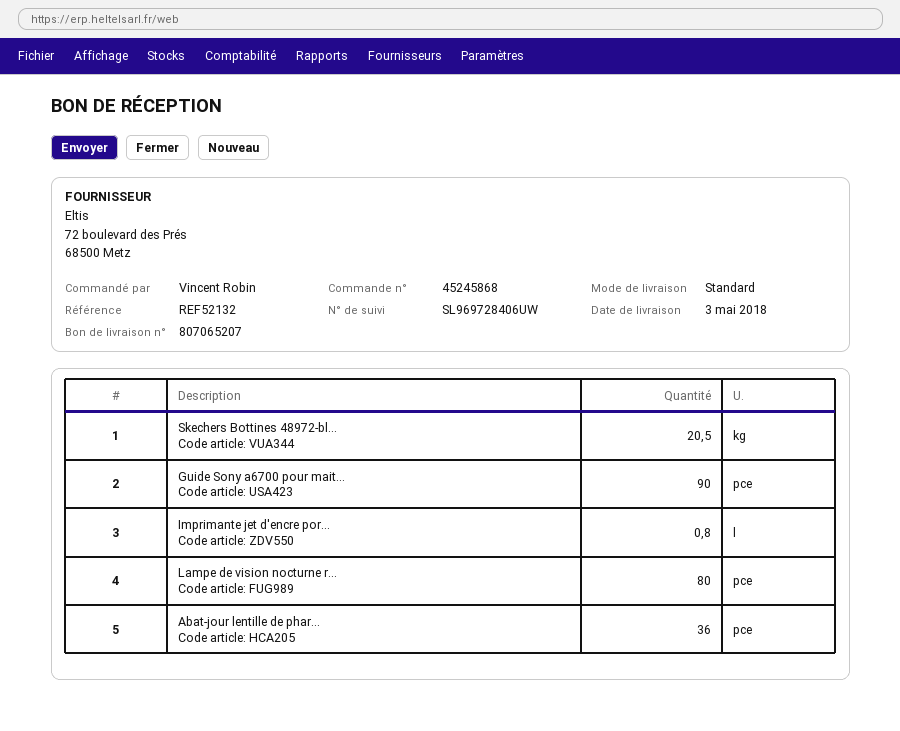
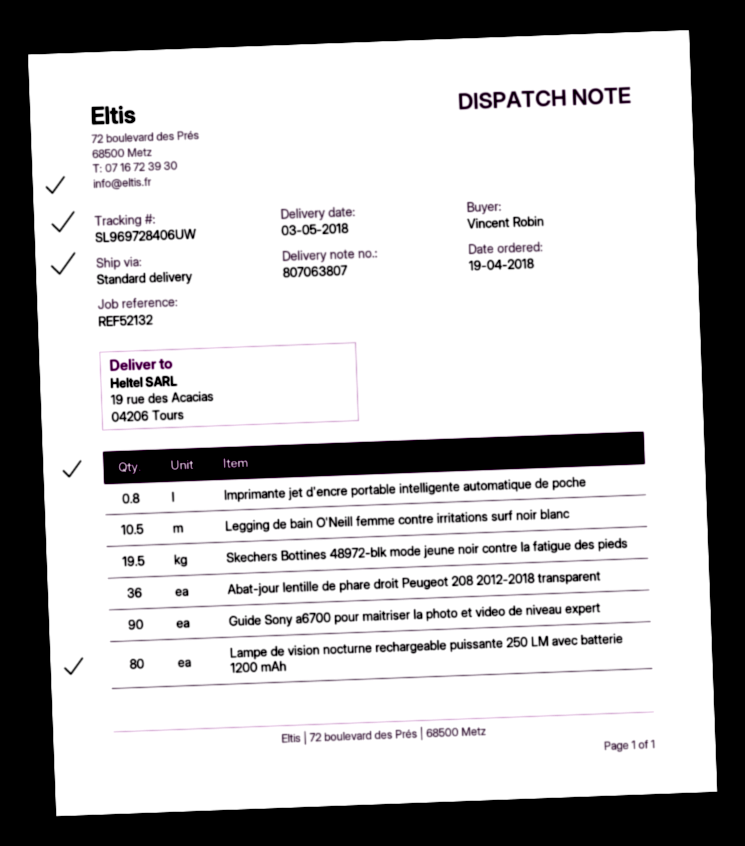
delivery note number: 807065207 -> 807063807
Skechers Bottines 48972-bl...: 20.5 -> 19.5
Legging de bain O'Neill femme contre irritations surf noir blanc: none -> 10.5

